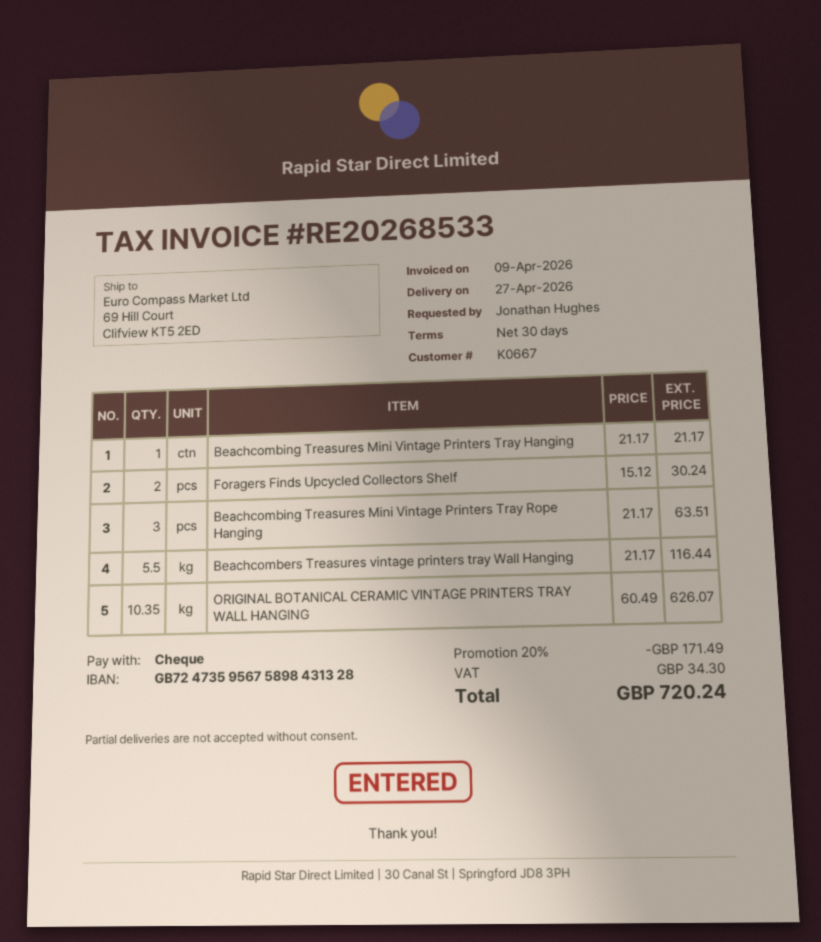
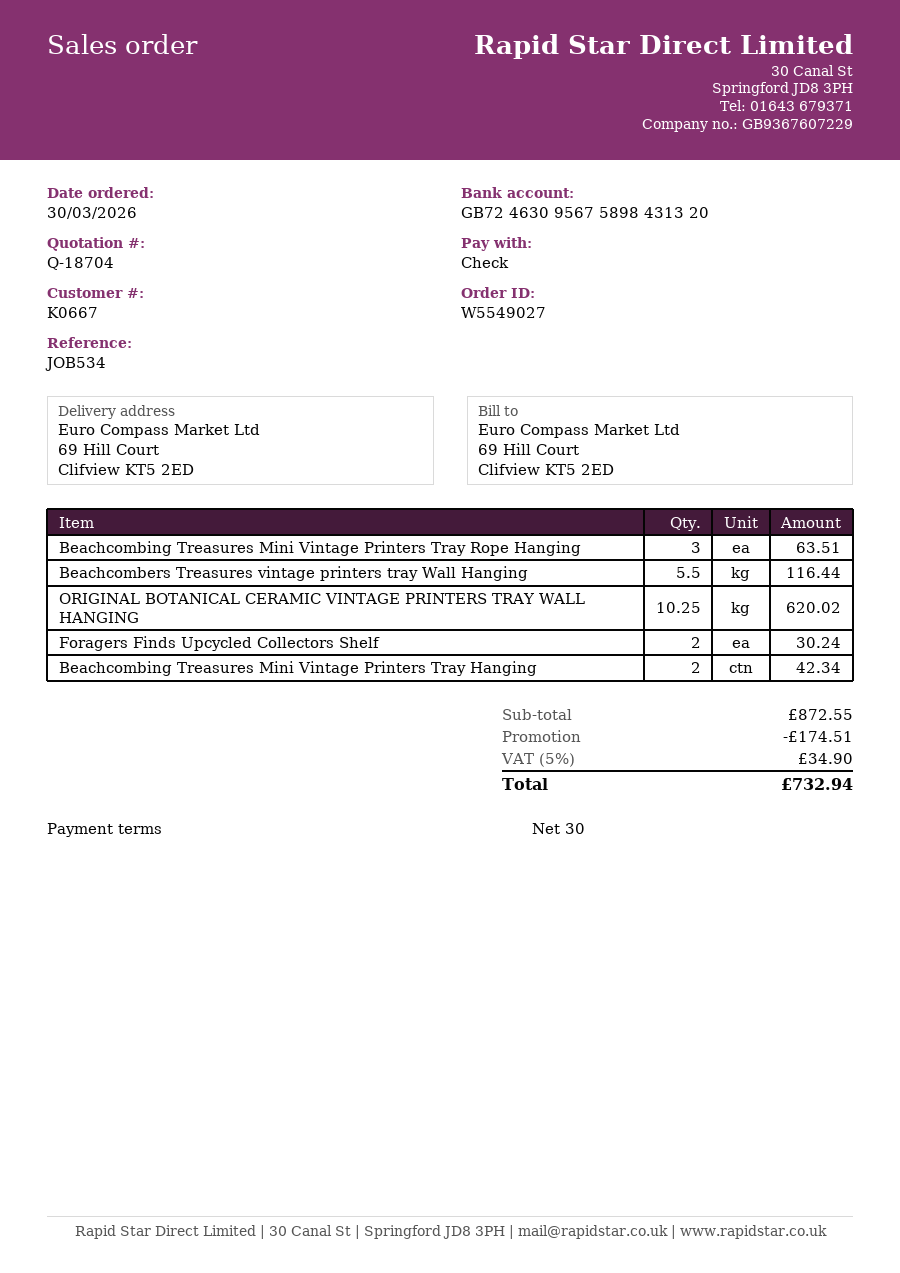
bank account: GB72473595675898431328 -> GB72463095675898431320
Beachcombing Treasures Mini Vintage Printers Tray Hanging: 1 for 21.17 -> 2 for 42.34
ORIGINAL BOTANICAL CERAMIC VINTAGE PRINTERS TRAY WALL HANGING: 10.35 for 626.07 -> 10.25 for 620.02
discount: 171.49 -> 174.51
tax: 34.30 -> 34.90
total: 720.24 -> 732.94

